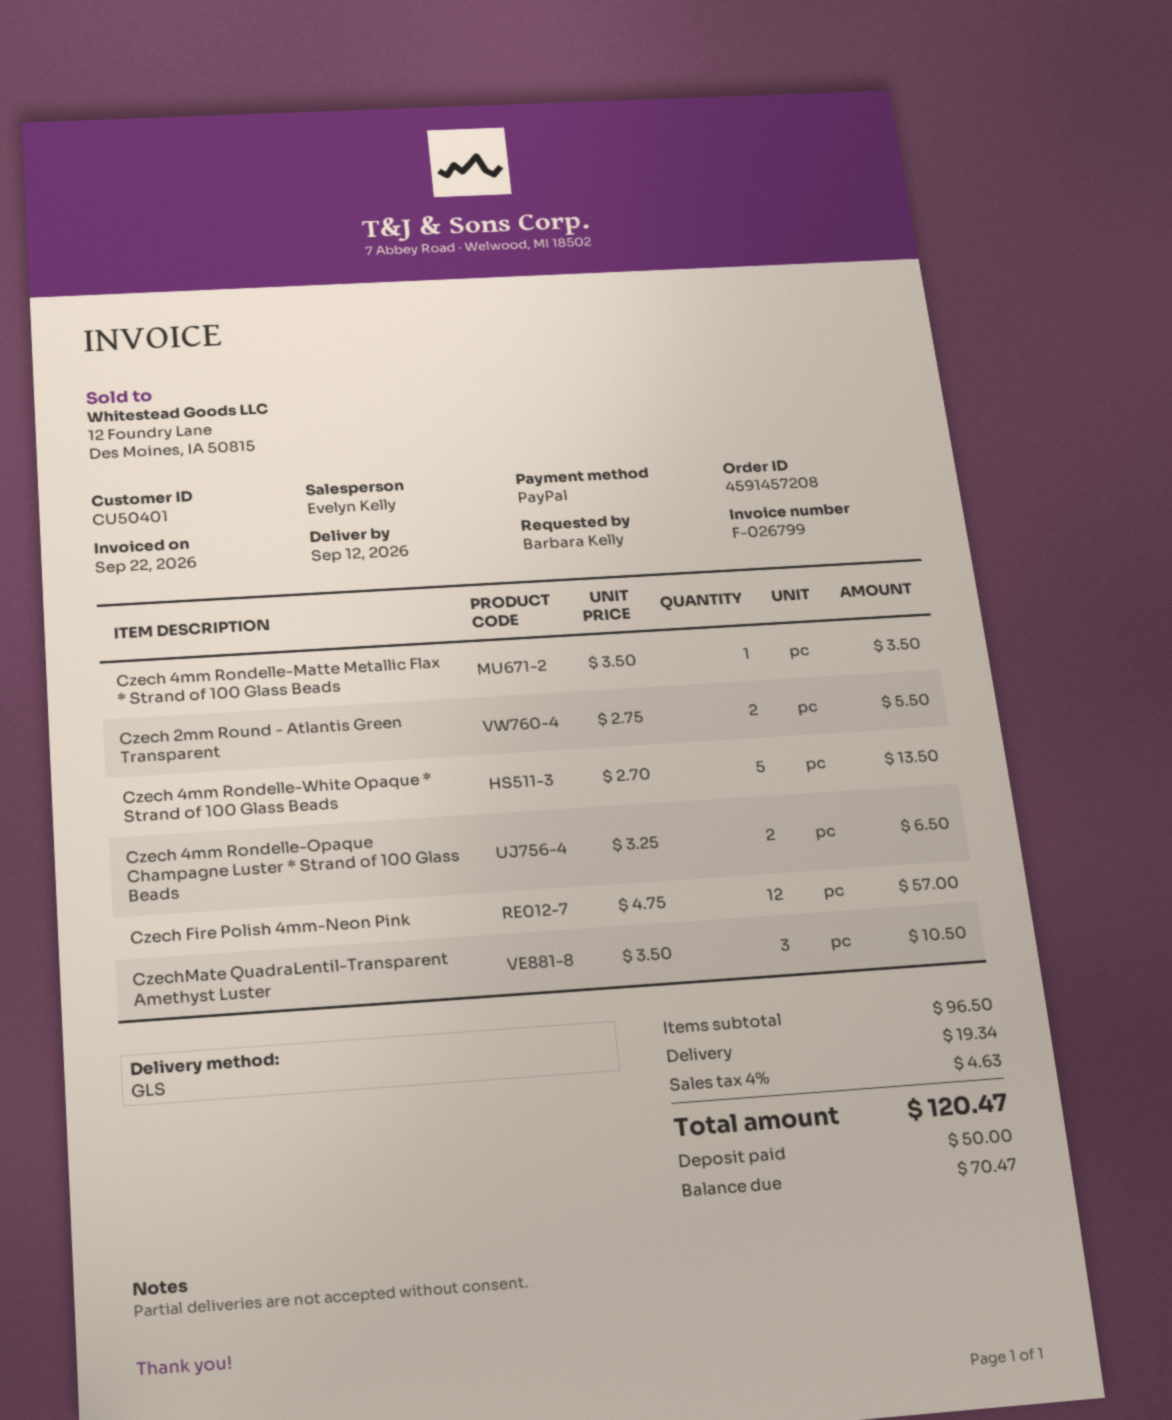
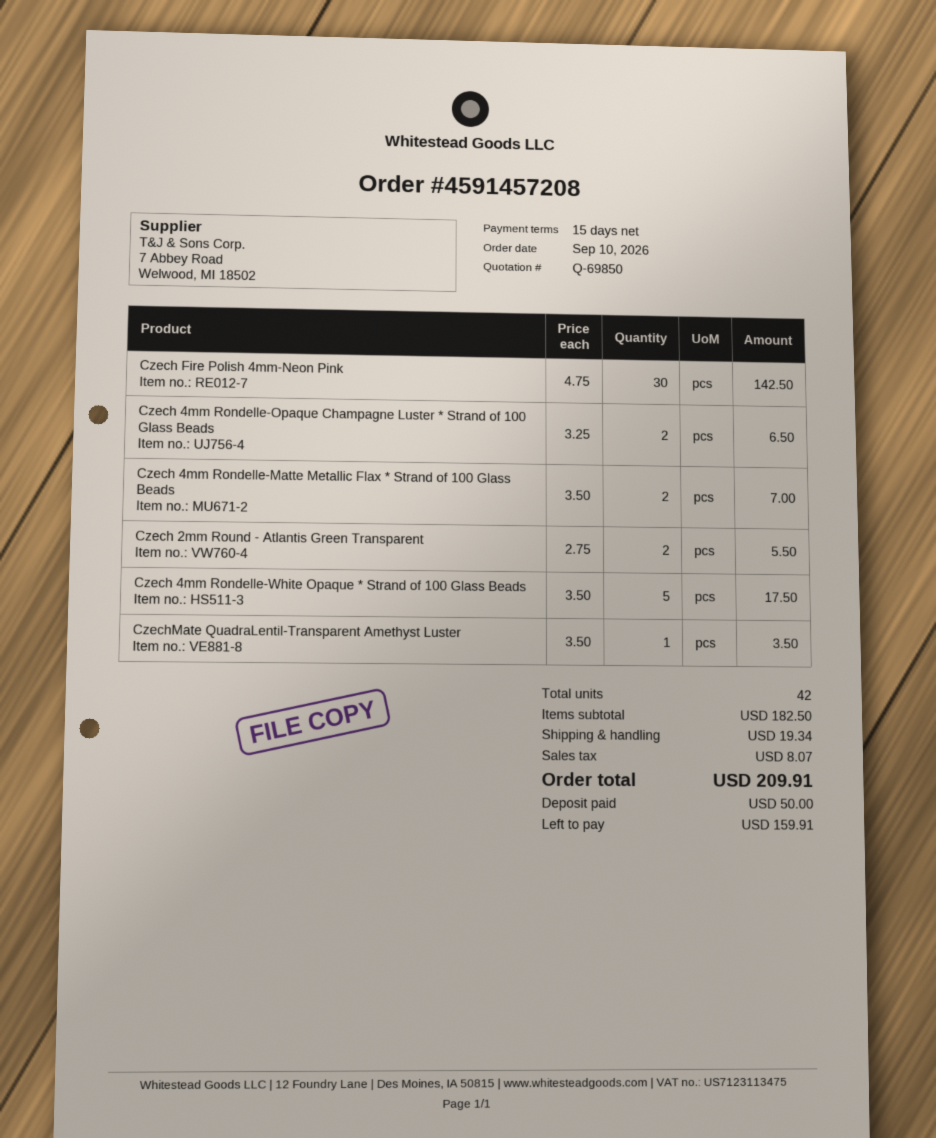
Czech 4mm Rondelle-Matte Metallic Flax * Strand of 100 Glass Beads: 1 x 3.50 = 3.50 -> 2 x 3.50 = 7.00
Czech 4mm Rondelle-White Opaque * Strand of 100 Glass Beads: 5 x 2.70 = 13.50 -> 5 x 3.50 = 17.50
Czech Fire Polish 4mm-Neon Pink: 12 x 4.75 = 57.00 -> 30 x 4.75 = 142.50
CzechMate QuadraLentil-Transparent Amethyst Luster: 3 x 3.50 = 10.50 -> 1 x 3.50 = 3.50
subtotal: 96.50 -> 182.50
tax: 4.63 -> 8.07
total: 120.47 -> 209.91
balance: 70.47 -> 159.91

